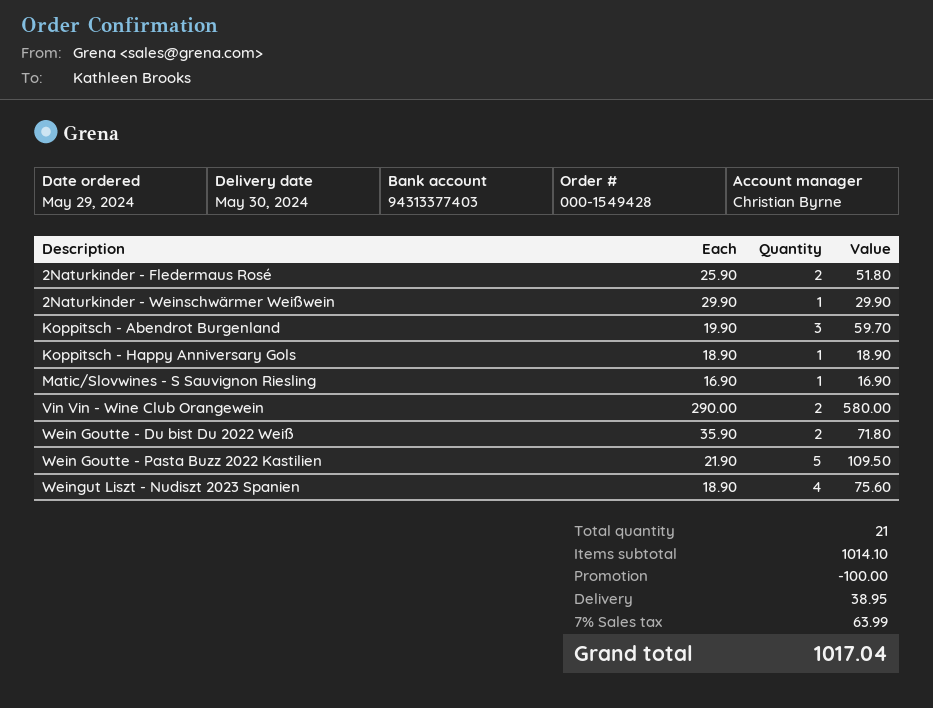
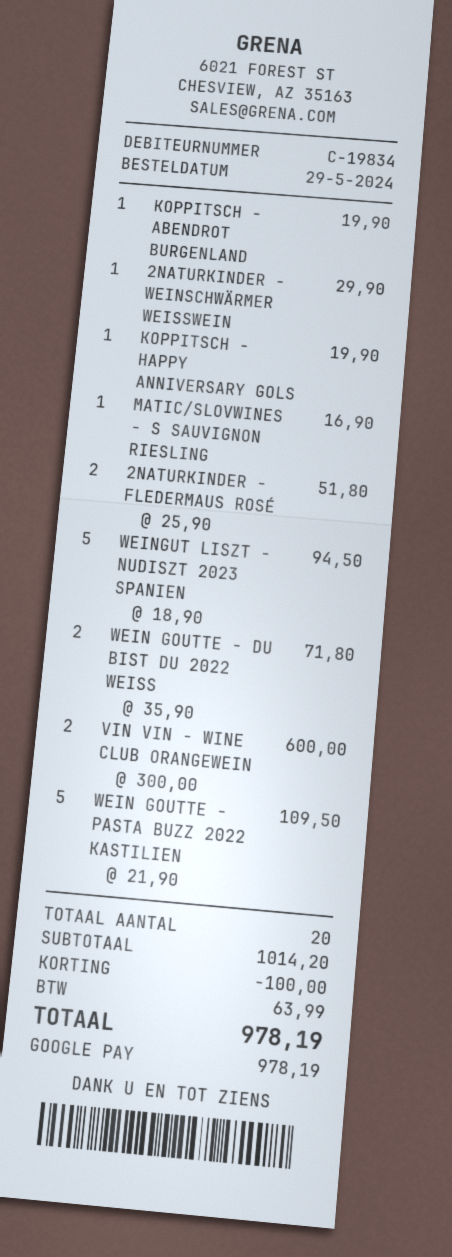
Koppitsch - Abendrot Burgenland: 3 x 19.90 = 59.70 -> 1 x 19.90 = 19.90
Koppitsch - Happy Anniversary Gols: 1 x 18.90 = 18.90 -> 1 x 19.90 = 19.90
Vin Vin - Wine Club Orangewein: 2 x 290.00 = 580.00 -> 2 x 300.00 = 600.00
Weingut Liszt - Nudiszt 2023 Spanien: 4 x 18.90 = 75.60 -> 5 x 18.90 = 94.50
total quantity: 21 -> 20
subtotal: 1014.10 -> 1014.20
shipping: 38.95 -> none
total: 1017.04 -> 978.19

